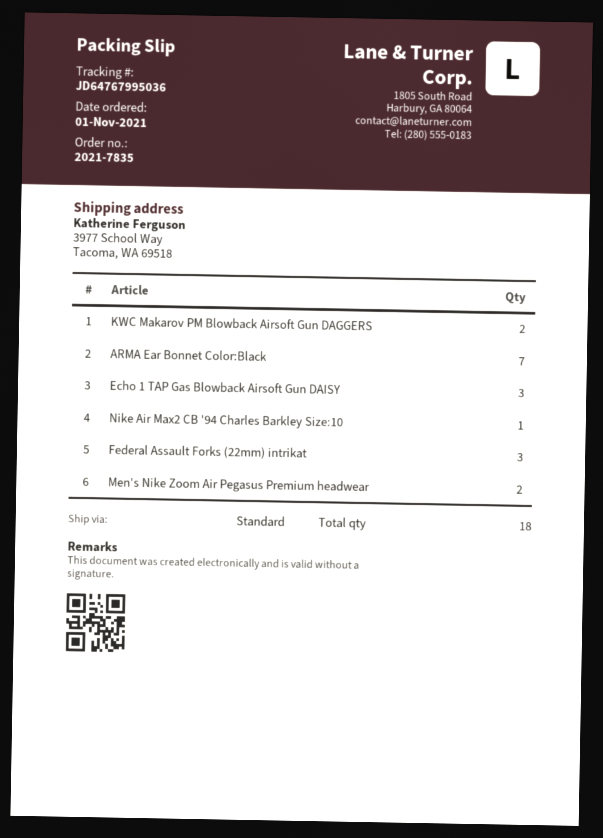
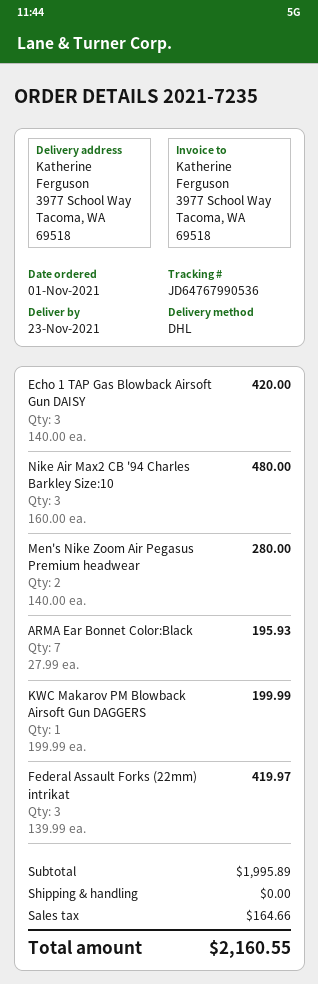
order number: 2021-7835 -> 2021-7235
shipping method: standard -> DHL
tracking number: JD64767995036 -> JD64767990536
KWC Makarov PM Blowback Airsoft Gun DAGGERS: 2 -> 1
Nike Air Max2 CB '94 Charles Barkley Size:10: 1 -> 3

